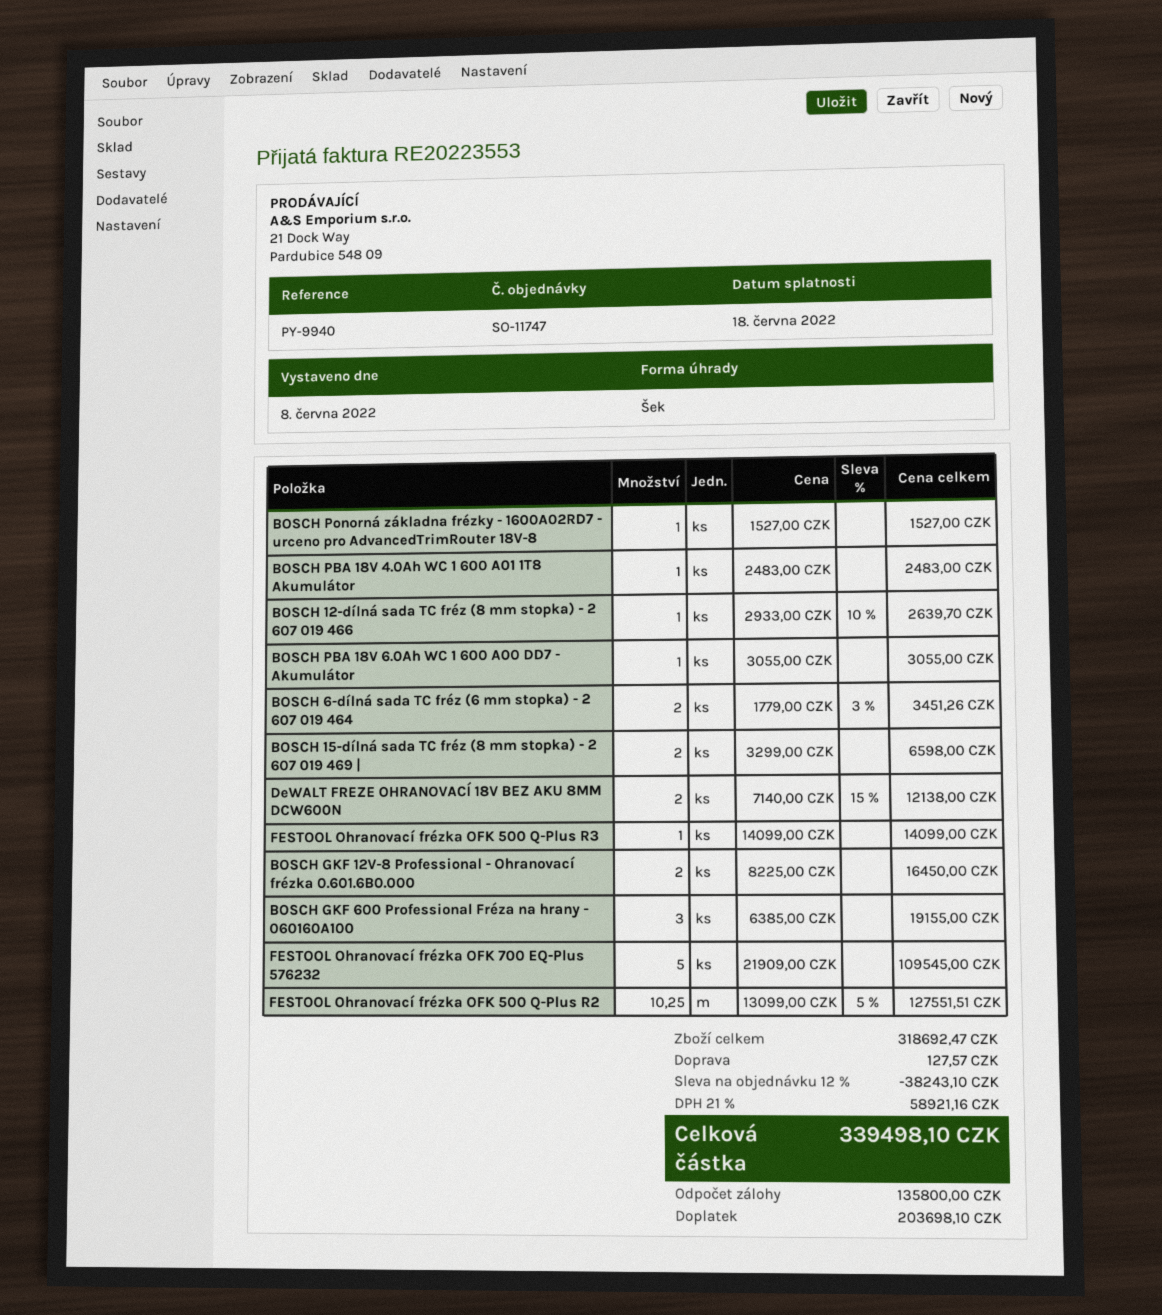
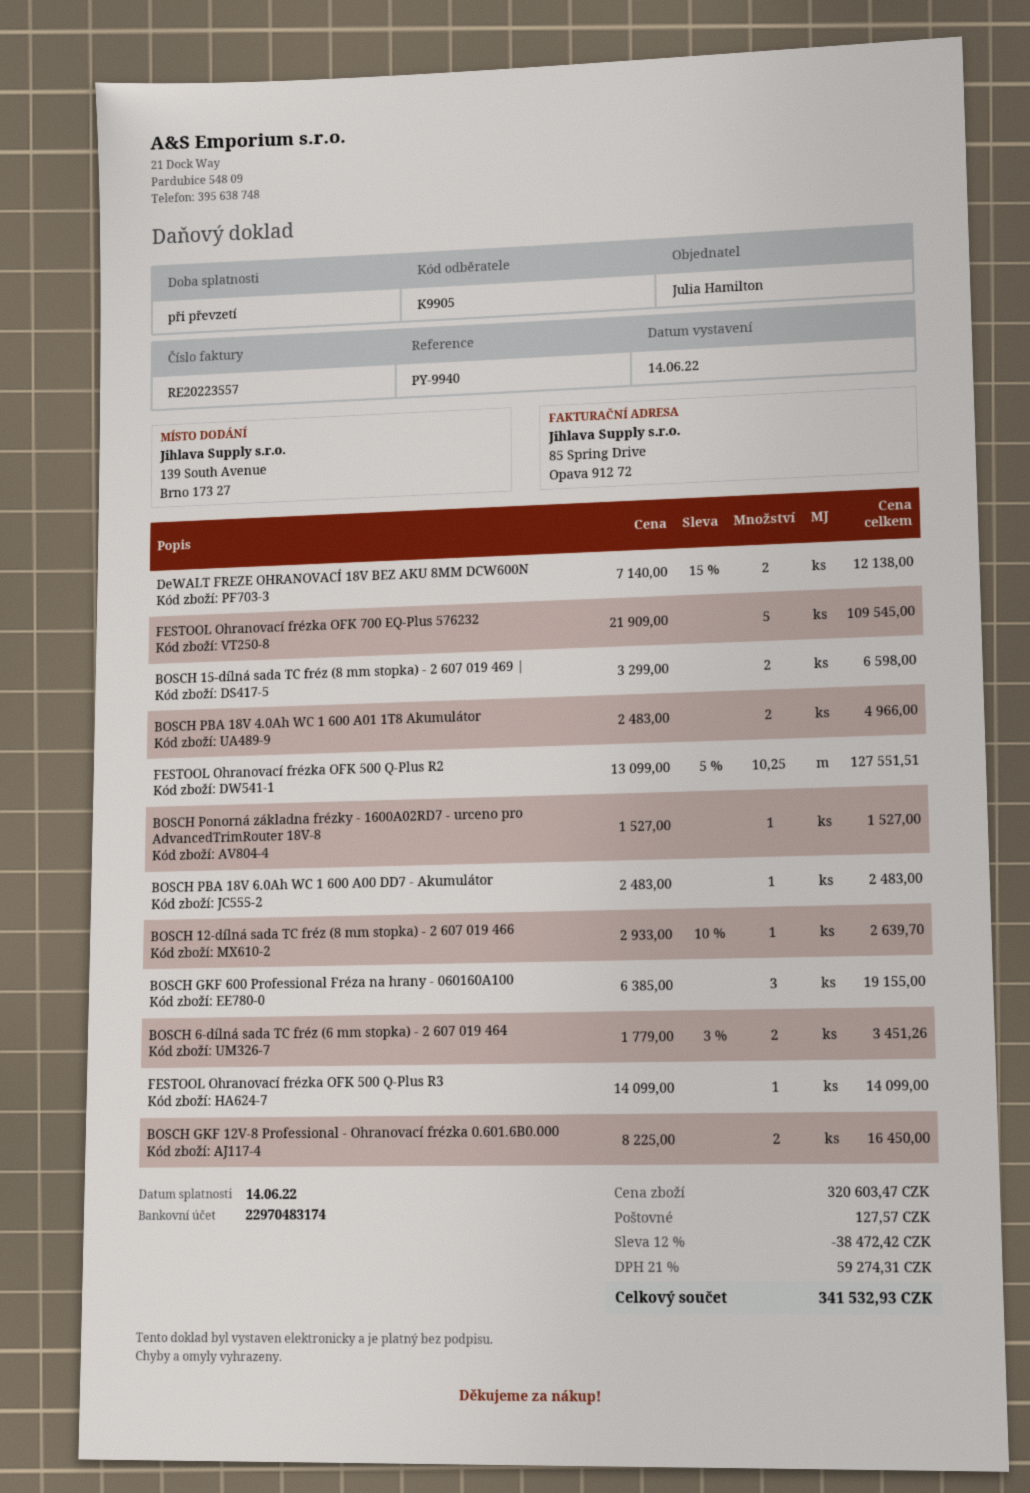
invoice number: RE20223553 -> RE20223557
invoice date: 2022-06-08 -> 2022-06-14
due date: 2022-06-18 -> 2022-06-14
BOSCH PBA 18V 4.0Ah WC 1 600 A01 1T8 Akumulátor: 1 x 2483.00 = 2483.00 -> 2 x 2483.00 = 4966.00
BOSCH PBA 18V 6.0Ah WC 1 600 A00 DD7 - Akumulátor: 1 x 3055.00 = 3055.00 -> 1 x 2483.00 = 2483.00
subtotal: 318692.47 -> 320603.47
discount: 12% = 38243.10 -> 12% = 38472.42
tax: 21% = 58921.16 -> 21% = 59274.31
total: 339498.10 -> 341532.93

